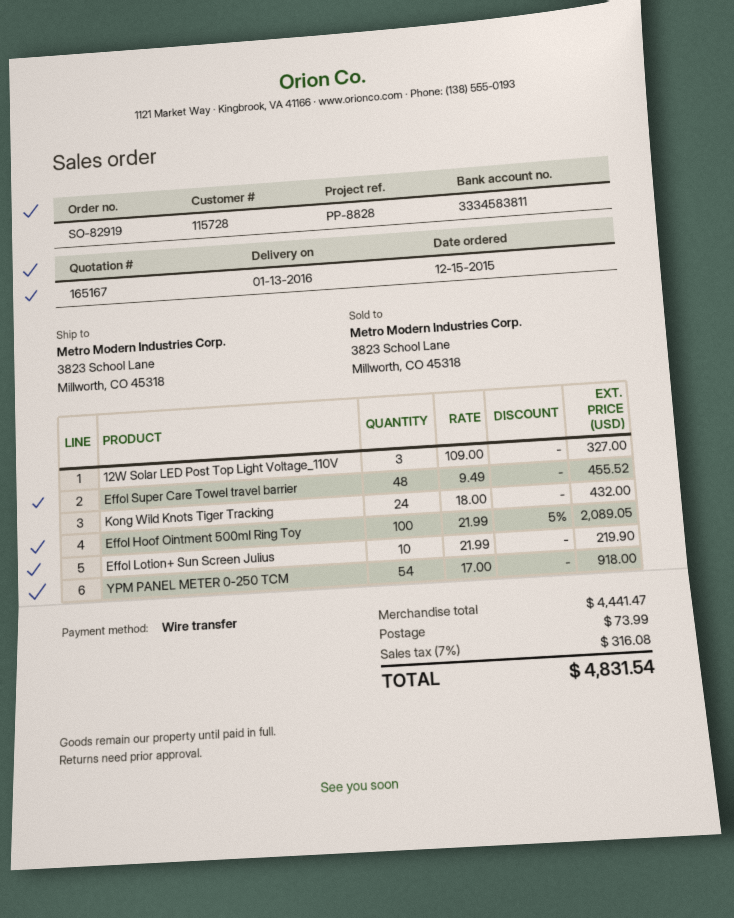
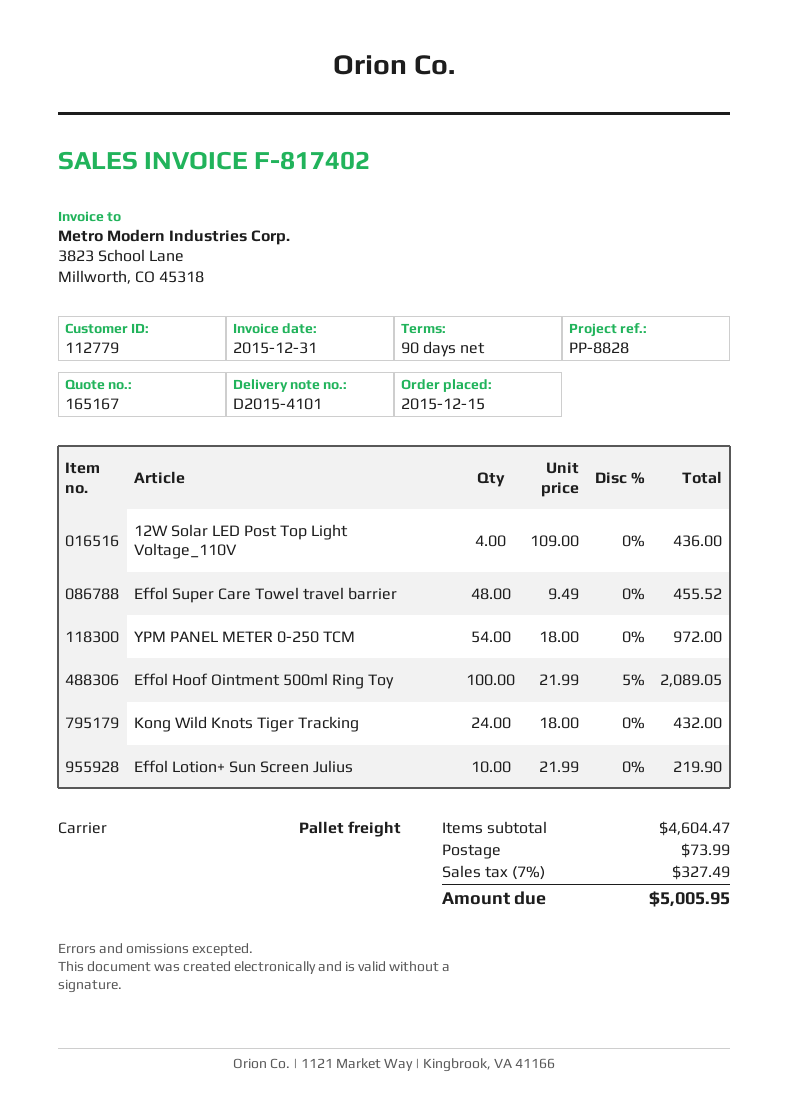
customer number: 115728 -> 112779
12W Solar LED Post Top Light Voltage_110V: 3 x 109.00 = 327.00 -> 4 x 109.00 = 436.00
YPM PANEL METER 0-250 TCM: 54 x 17.00 = 918.00 -> 54 x 18.00 = 972.00
subtotal: 4441.47 -> 4604.47
tax: 7% = 316.08 -> 7% = 327.49
total: 4831.54 -> 5005.95

